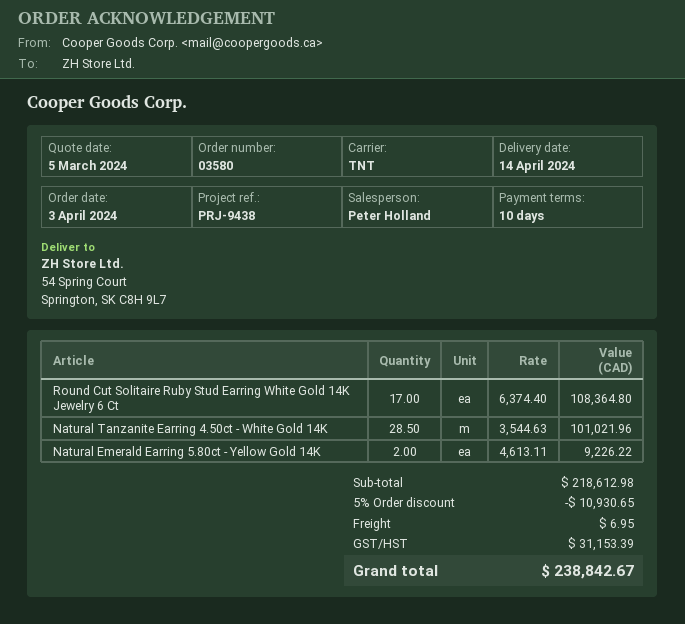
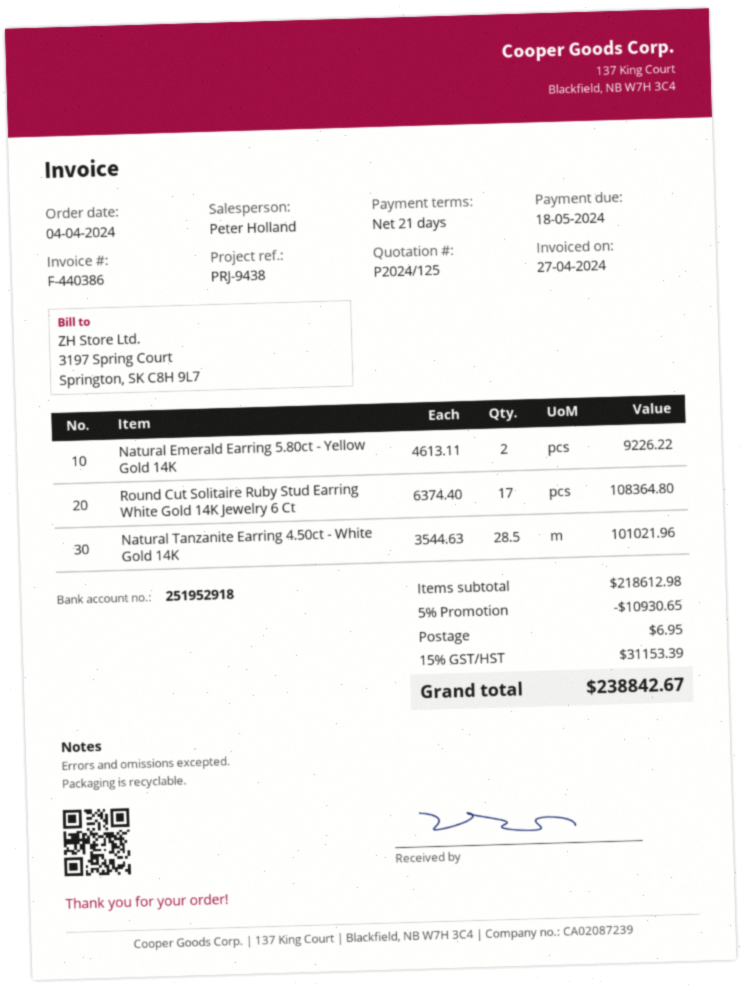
order date: 2024-04-03 -> 2024-04-04
payment terms: 10 days -> 21 days

